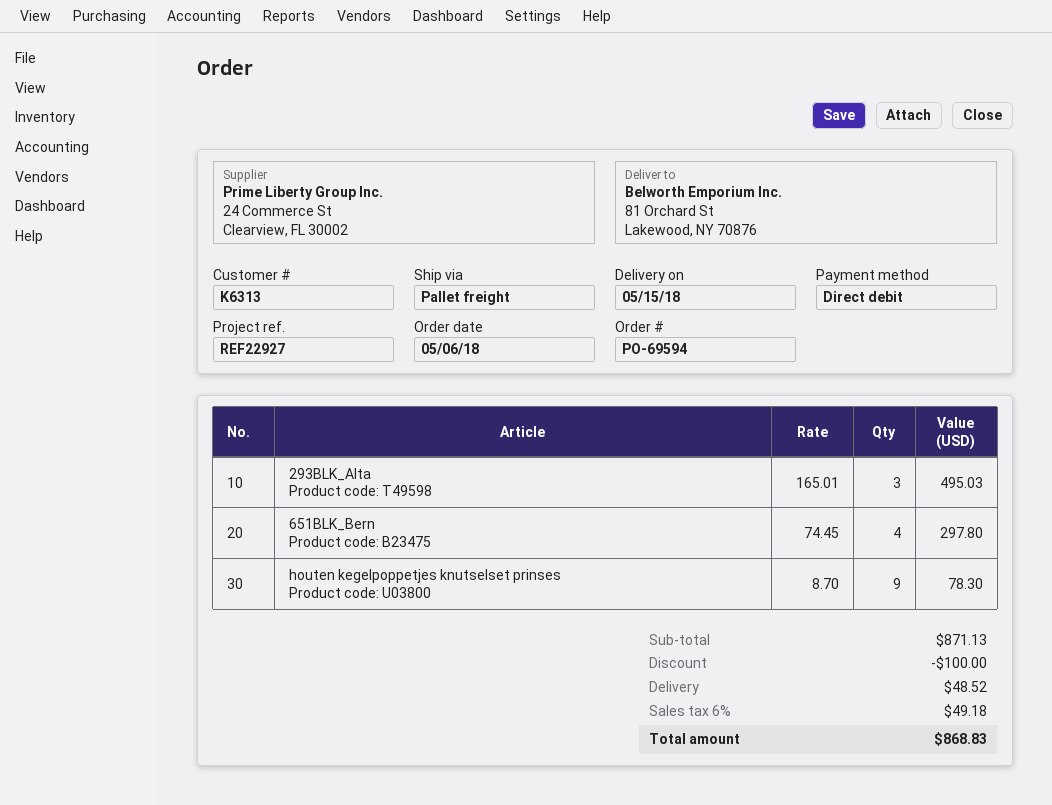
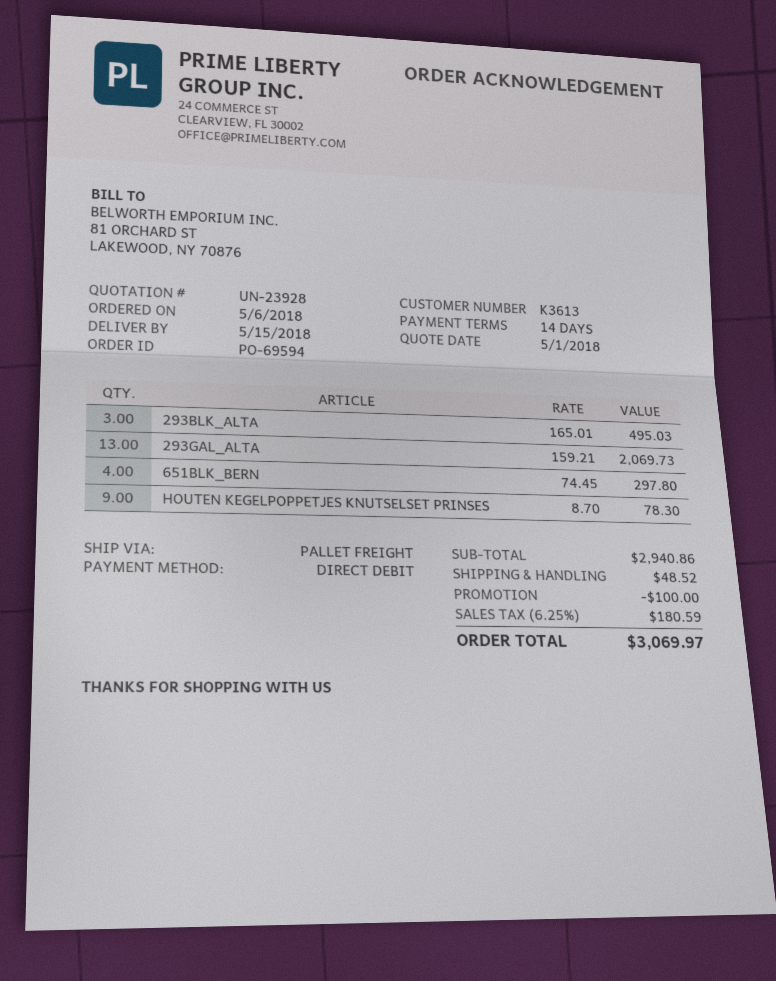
customer number: K6313 -> K3613
293GAL_ALTA: none -> 13 x 159.21 = 2069.73
subtotal: 871.13 -> 2940.86
tax: 6% = 49.18 -> 6.25% = 180.59
total: 868.83 -> 3069.97

